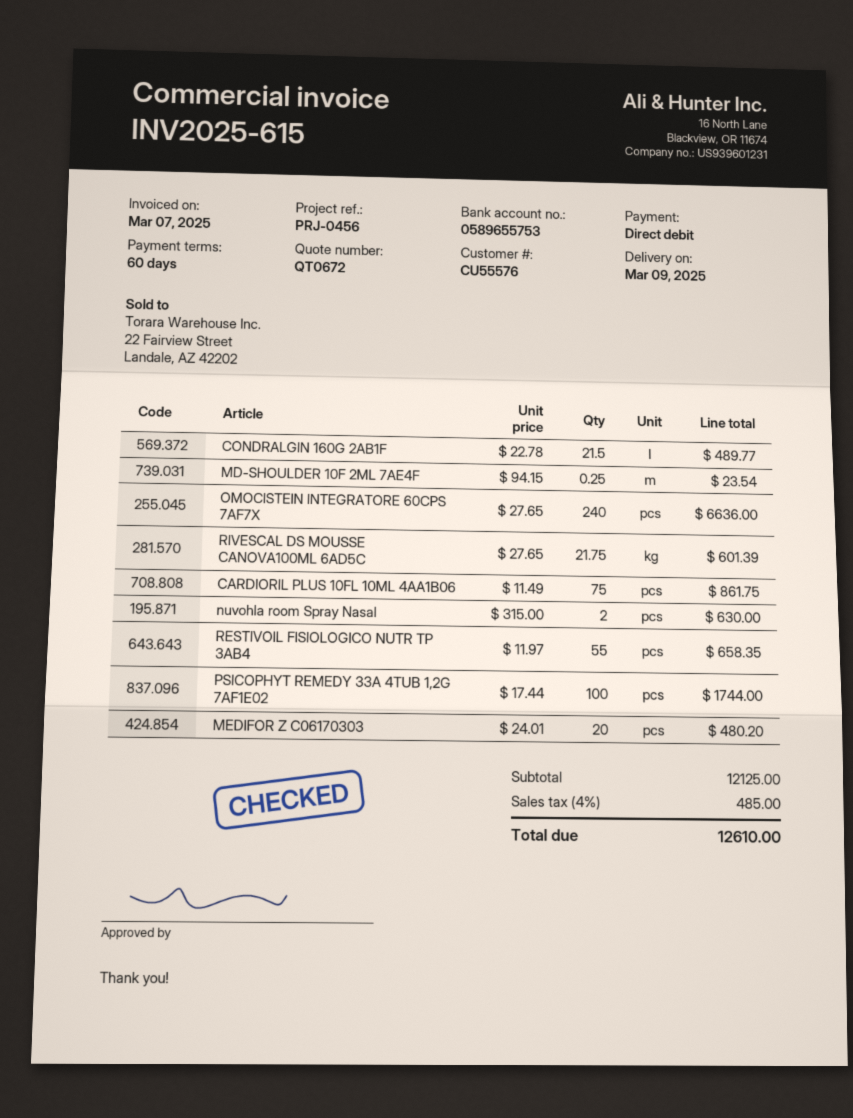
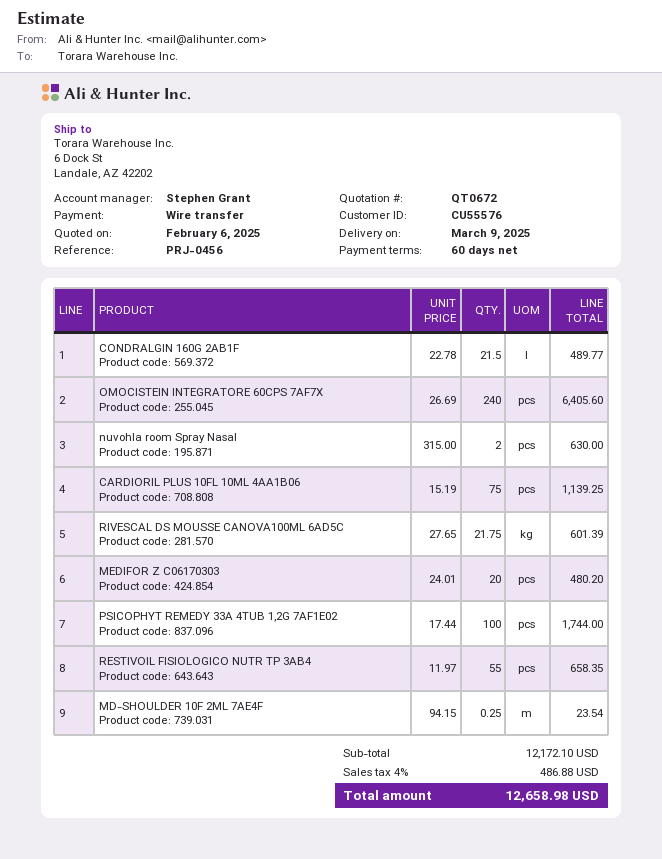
payment method: direct debit -> bank transfer
OMOCISTEIN INTEGRATORE 60CPS 7AF7X: 240 x 27.65 = 6636.00 -> 240 x 26.69 = 6405.60
CARDIORIL PLUS 10FL 10ML 4AA1B06: 75 x 11.49 = 861.75 -> 75 x 15.19 = 1139.25
subtotal: 12125.00 -> 12172.10
tax: 4% = 485.00 -> 4% = 486.88
total: 12610.00 -> 12658.98

